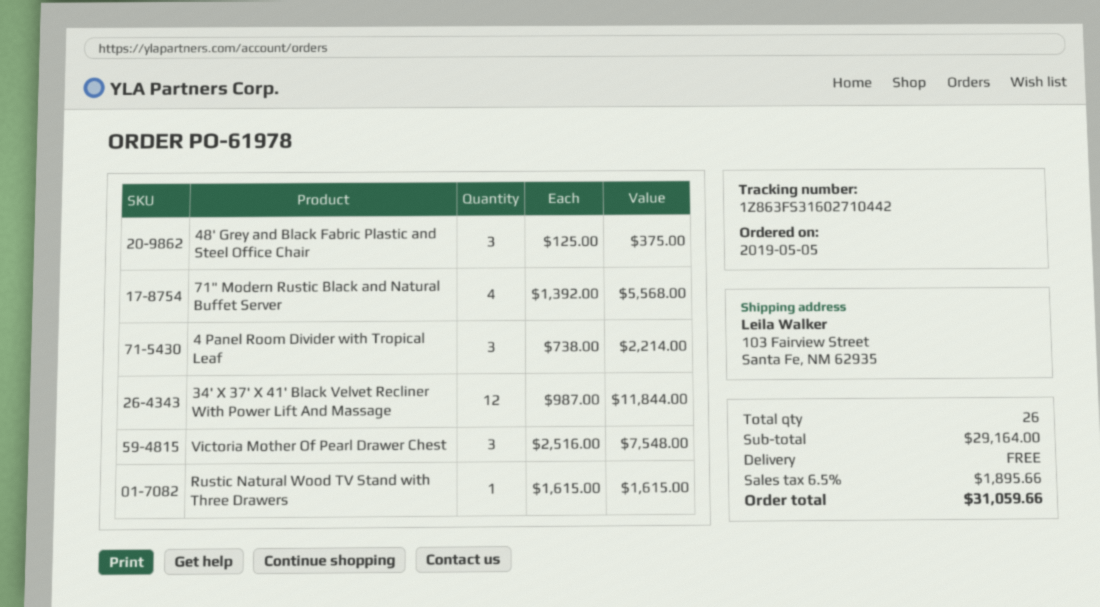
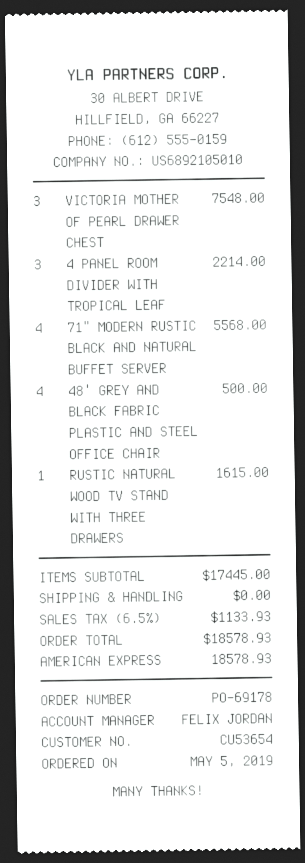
order number: PO-61978 -> PO-69178
48' Grey and Black Fabric Plastic and Steel Office Chair: 3 for 375.00 -> 4 for 500.00
34' X 37' X 41' Black Velvet Recliner With Power Lift And Massage: 12 for 11844.00 -> none
subtotal: 29164.00 -> 17445.00
tax: 6.5% = 1895.66 -> 6.5% = 1133.93
total: 31059.66 -> 18578.93

